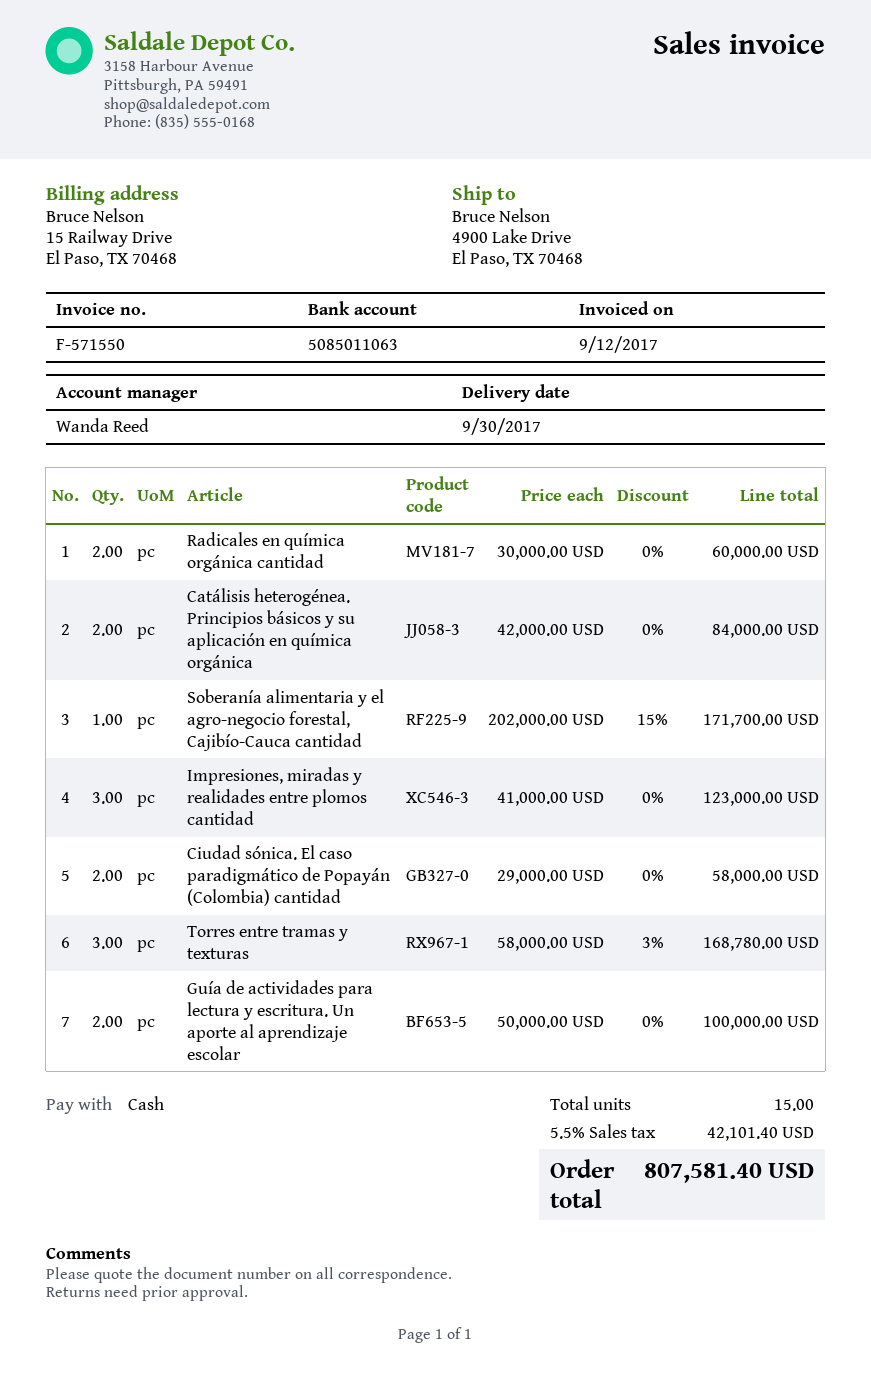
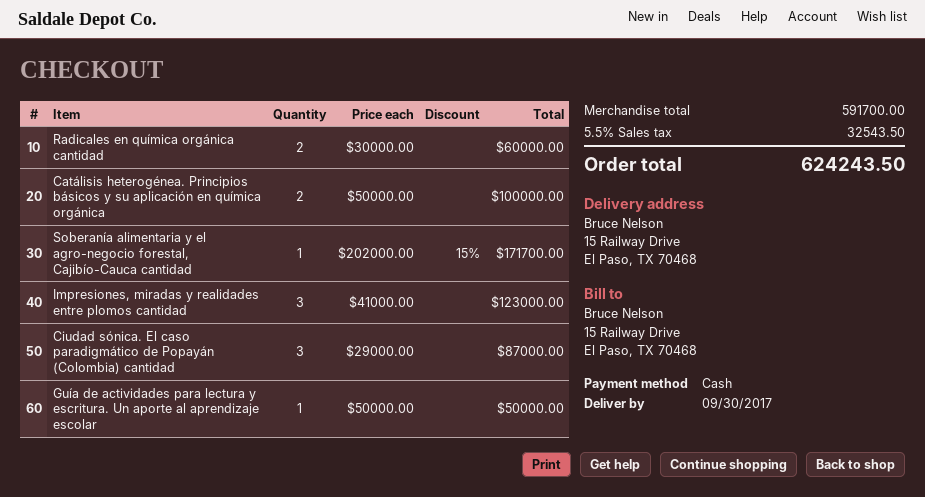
ship to: 4900 Lake Drive, El Paso, TX 70468 -> 15 Railway Drive, El Paso, TX 70468
Catálisis heterogénea. Principios básicos y su aplicación en química orgánica: 2 x 42000.00 = 84000.00 -> 2 x 50000.00 = 100000.00
Ciudad sónica. El caso paradigmático de Popayán (Colombia) cantidad: 2 x 29000.00 = 58000.00 -> 3 x 29000.00 = 87000.00
Torres entre tramas y texturas: 3 x 58000.00 - 3% = 168780.00 -> none
Guía de actividades para lectura y escritura. Un aporte al aprendizaje escolar: 2 x 50000.00 = 100000.00 -> 1 x 50000.00 = 50000.00
tax: 5.5% = 42101.40 -> 5.5% = 32543.50
total: 807581.40 -> 624243.50

